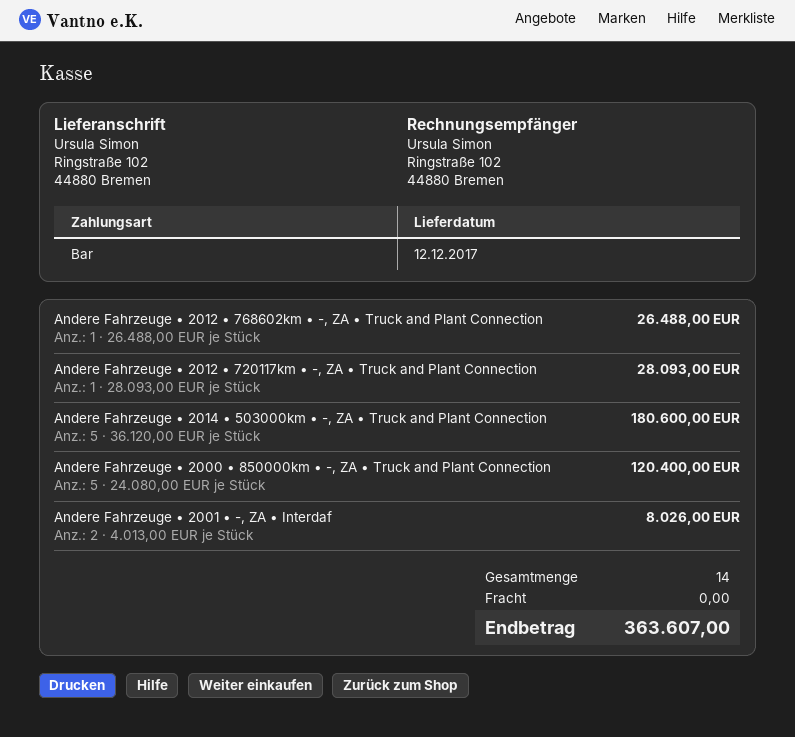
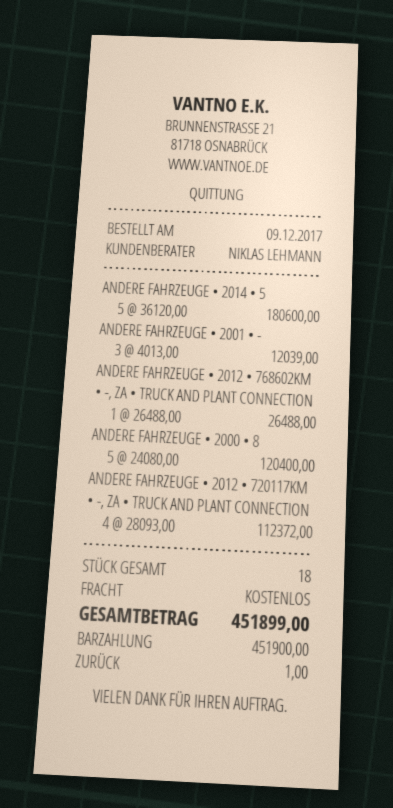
Andere Fahrzeuge • 2012 • 720117km • -, ZA • Truck and Plant Connection: 1 x 28093.00 = 28093.00 -> 4 x 28093.00 = 112372.00
Andere Fahrzeuge • 2001 • -, ZA • Interdaf: 2 x 4013.00 = 8026.00 -> 3 x 4013.00 = 12039.00
total quantity: 14 -> 18
total: 363607.00 -> 451899.00

